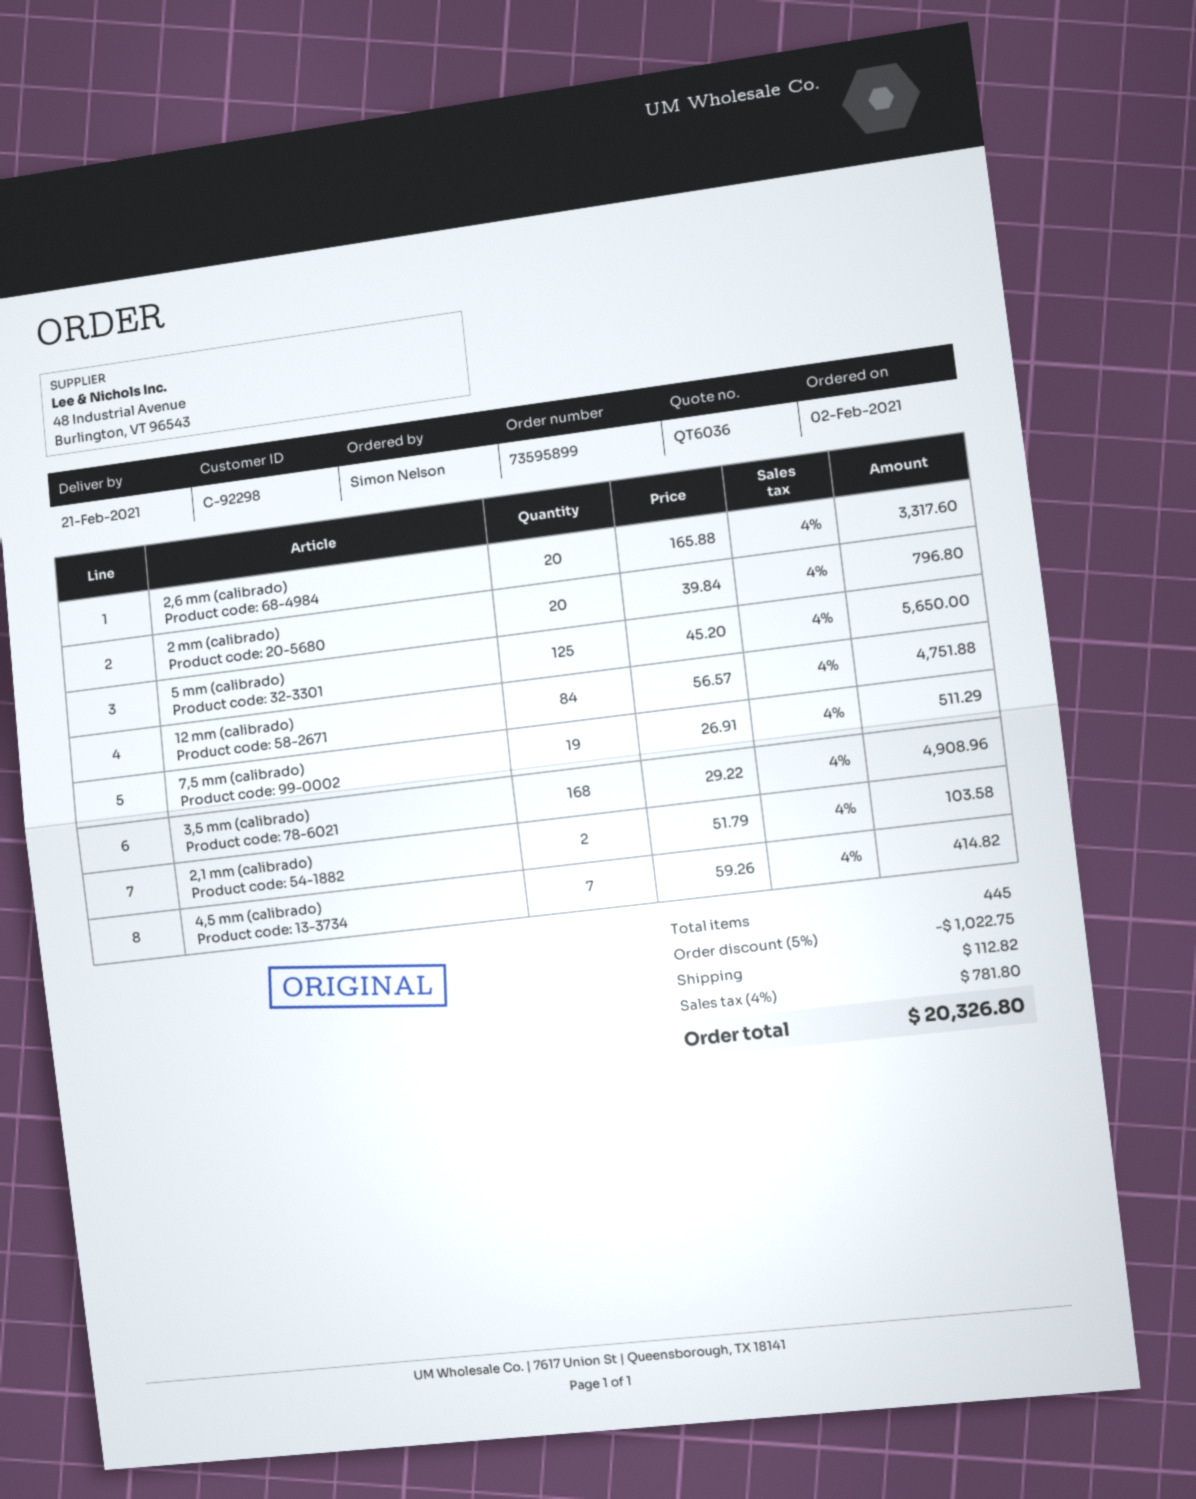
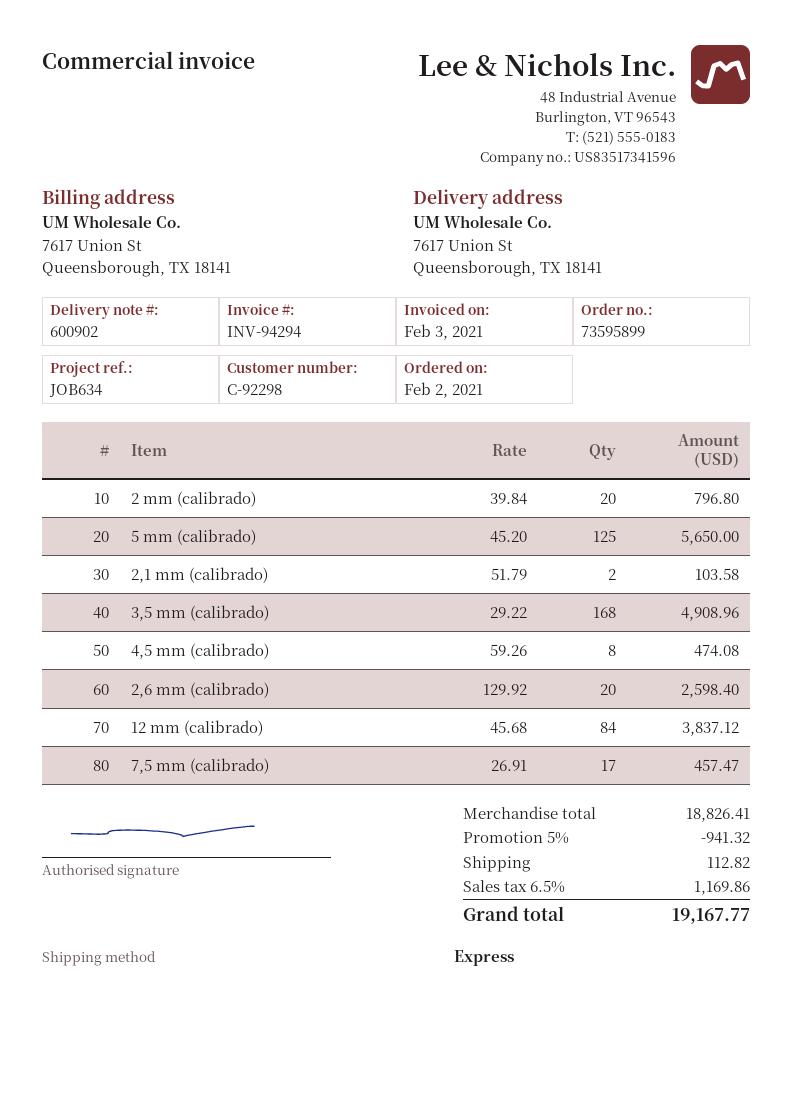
2,6 mm (calibrado): 20 x 165.88 = 3317.60 -> 20 x 129.92 = 2598.40
12 mm (calibrado): 84 x 56.57 = 4751.88 -> 84 x 45.68 = 3837.12
7,5 mm (calibrado): 19 x 26.91 = 511.29 -> 17 x 26.91 = 457.47
4,5 mm (calibrado): 7 x 59.26 = 414.82 -> 8 x 59.26 = 474.08
discount: 5% = 1022.75 -> 5% = 941.32
tax: 4% = 781.80 -> 6.5% = 1169.86
total: 20326.80 -> 19167.77

